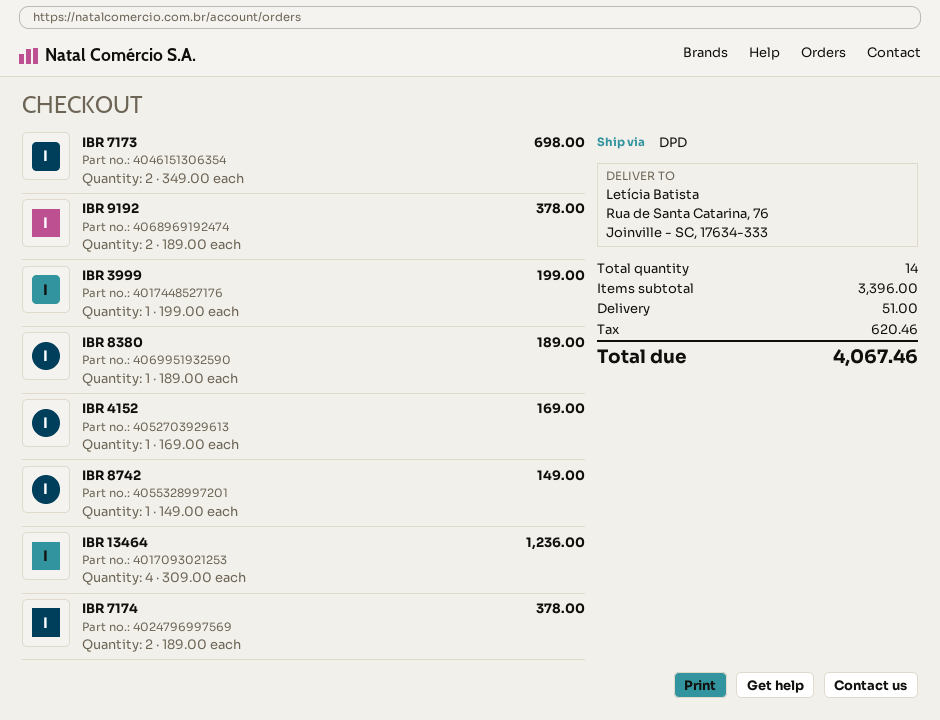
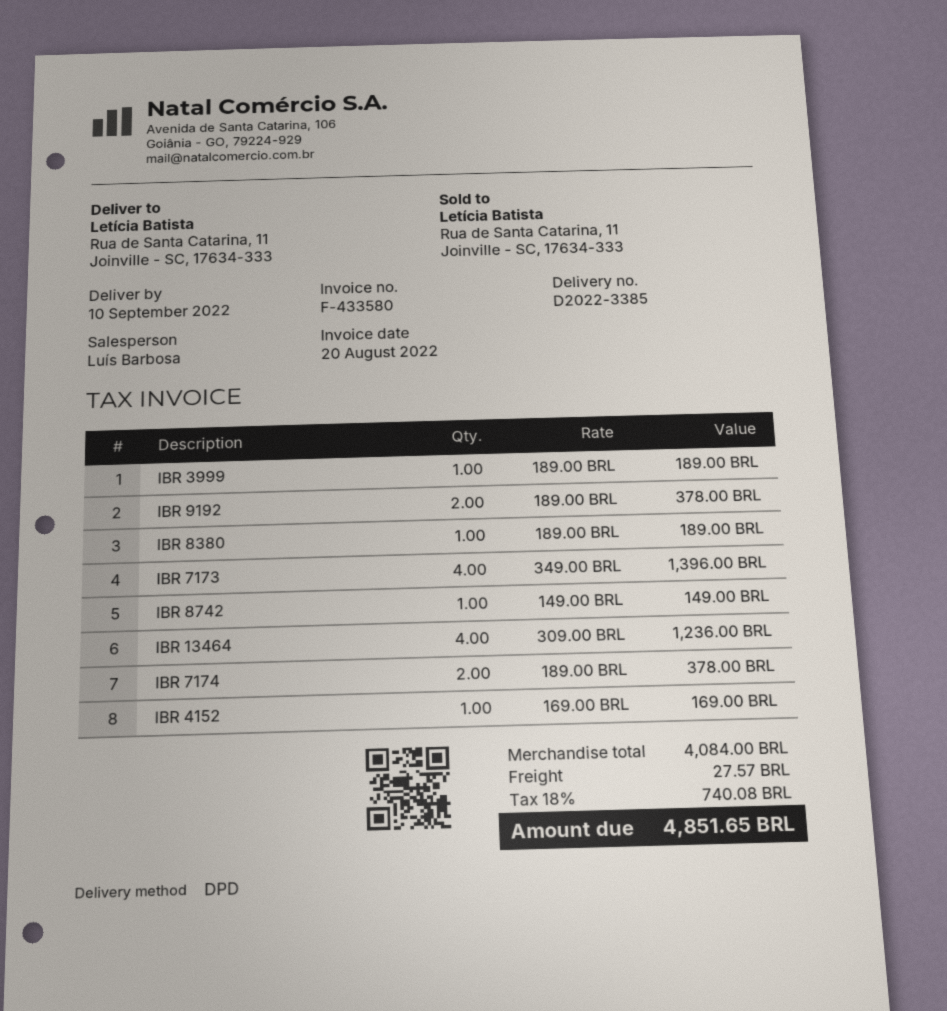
ship to: Rua de Santa Catarina, 76, Joinville - SC, 17634-333 -> Rua de Santa Catarina, 11, Joinville - SC, 17634-333
IBR 7173: 2 x 349.00 = 698.00 -> 4 x 349.00 = 1396.00
IBR 3999: 1 x 199.00 = 199.00 -> 1 x 189.00 = 189.00
subtotal: 3396.00 -> 4084.00
shipping: 51.00 -> 27.57
tax: 620.46 -> 740.08
total: 4067.46 -> 4851.65

